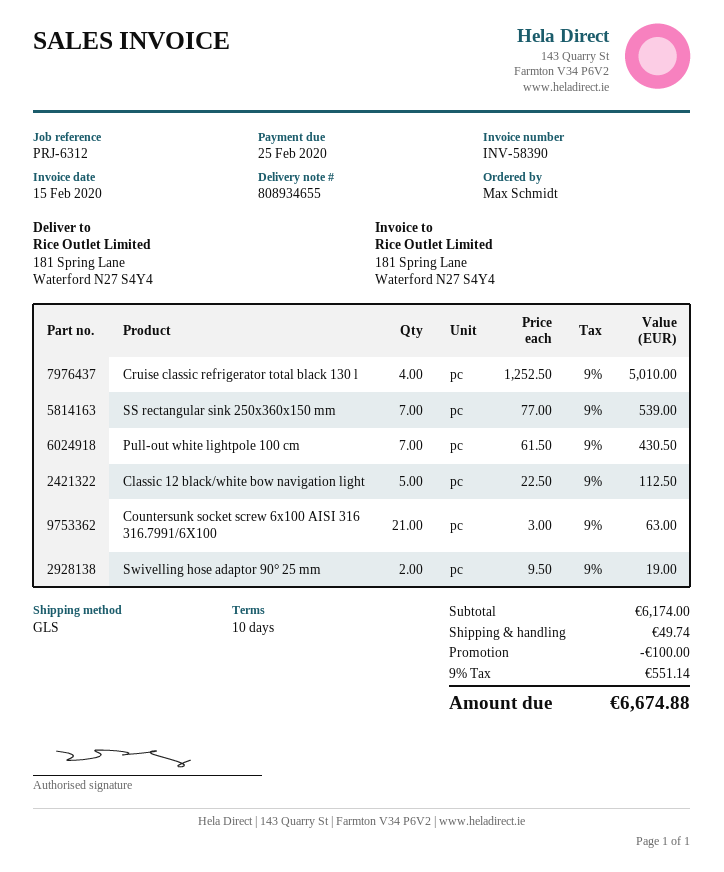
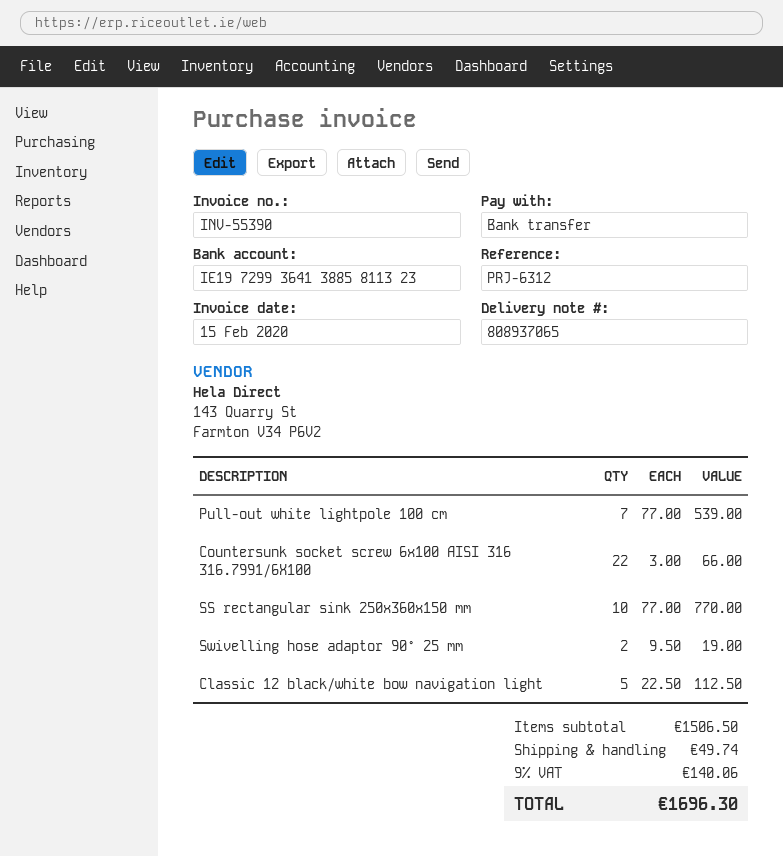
delivery note number: 808934655 -> 808937065
invoice number: INV-58390 -> INV-55390
Cruise classic refrigerator total black 130 l: 4 x 1252.50 = 5010.00 -> none
SS rectangular sink 250x360x150 mm: 7 x 77.00 = 539.00 -> 10 x 77.00 = 770.00
Pull-out white lightpole 100 cm: 7 x 61.50 = 430.50 -> 7 x 77.00 = 539.00
Countersunk socket screw 6x100 AISI 316 316.7991/6X100: 21 x 3.00 = 63.00 -> 22 x 3.00 = 66.00
subtotal: 6174.00 -> 1506.50
discount: 100.00 -> none
tax: 9% = 551.14 -> 9% = 140.06
total: 6674.88 -> 1696.30

